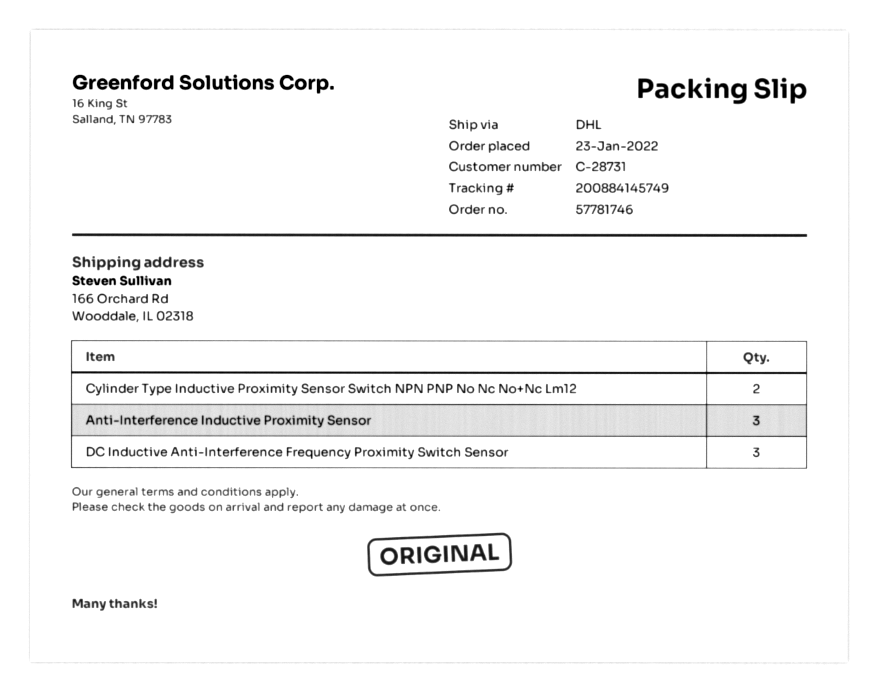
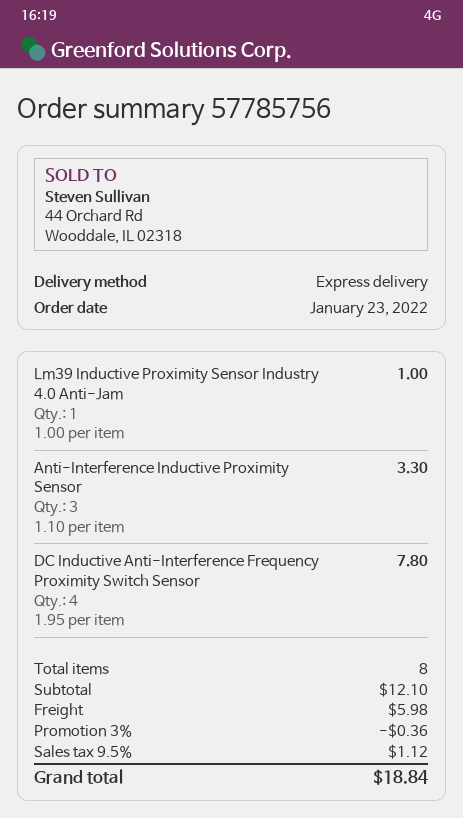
order number: 57781746 -> 57785756
shipping method: DHL -> express
Cylinder Type Inductive Proximity Sensor Switch NPN PNP No Nc No+Nc Lm12: 2 -> none
DC Inductive Anti-Interference Frequency Proximity Switch Sensor: 3 -> 4
Lm39 Inductive Proximity Sensor Industry 4.0 Anti-Jam: none -> 1

